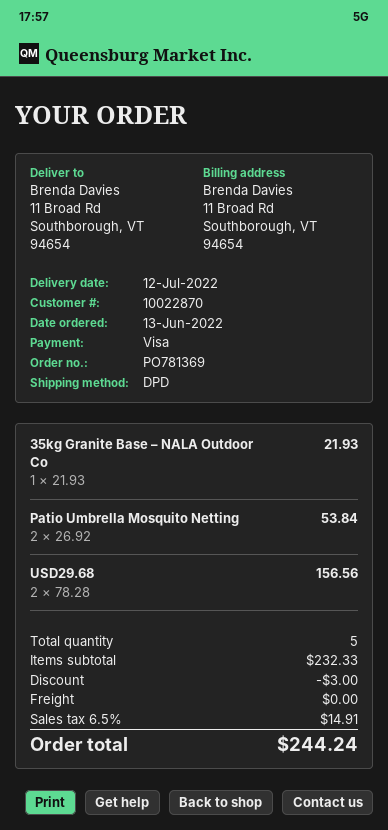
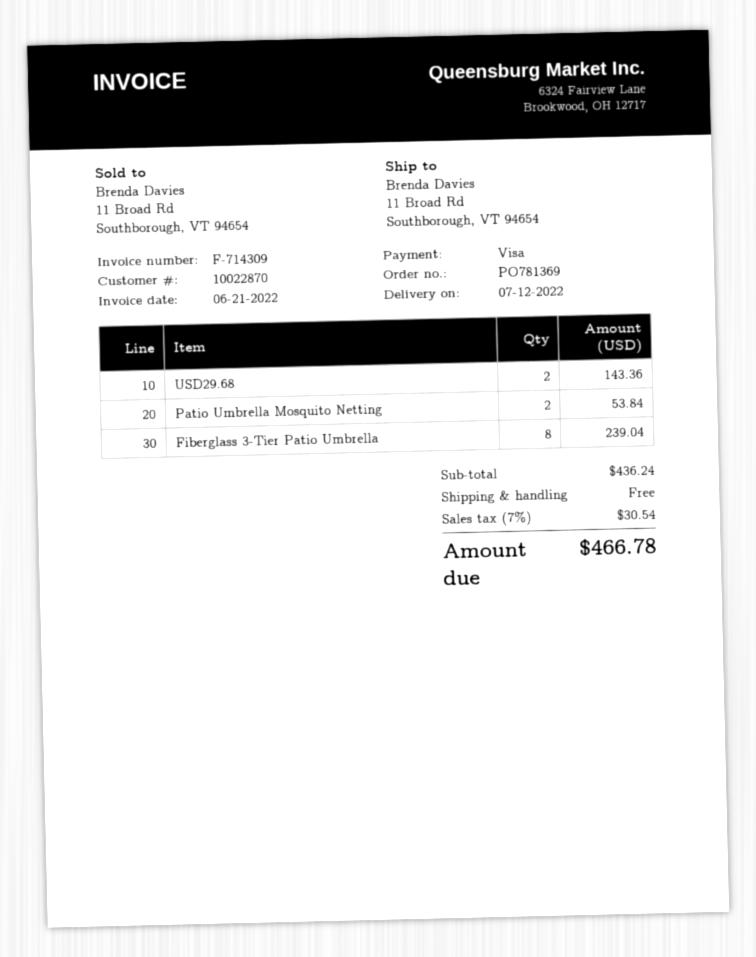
35kg Granite Base – NALA Outdoor Co: 1 for 21.93 -> none
USD29.68: 2 for 156.56 -> 2 for 143.36
Fiberglass 3-Tier Patio Umbrella: none -> 8 for 239.04
subtotal: 232.33 -> 436.24
discount: 3.00 -> none
tax: 6.5% = 14.91 -> 7% = 30.54
total: 244.24 -> 466.78

